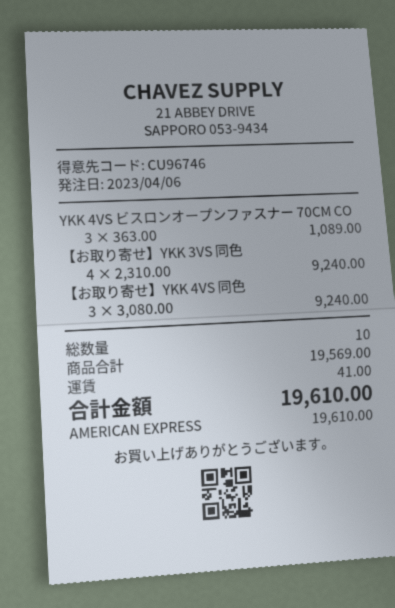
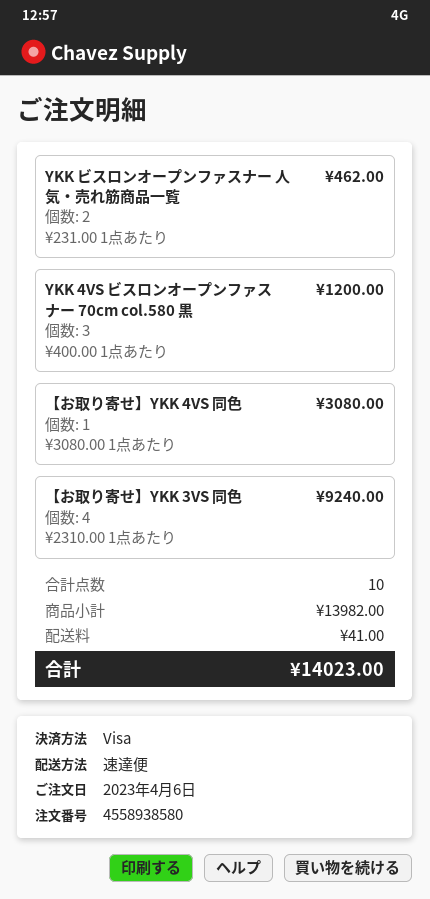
payment method: American Express -> Visa
YKK 4VS ビスロンオープンファスナー 70CM CO: 3 x 363.00 = 1089.00 -> 3 x 400.00 = 1200.00
【お取り寄せ】YKK 4VS 同色: 3 x 3080.00 = 9240.00 -> 1 x 3080.00 = 3080.00
YKK ビスロンオープンファスナー 人気・売れ筋商品一覧: none -> 2 x 231.00 = 462.00
subtotal: 19569.00 -> 13982.00
total: 19610.00 -> 14023.00

